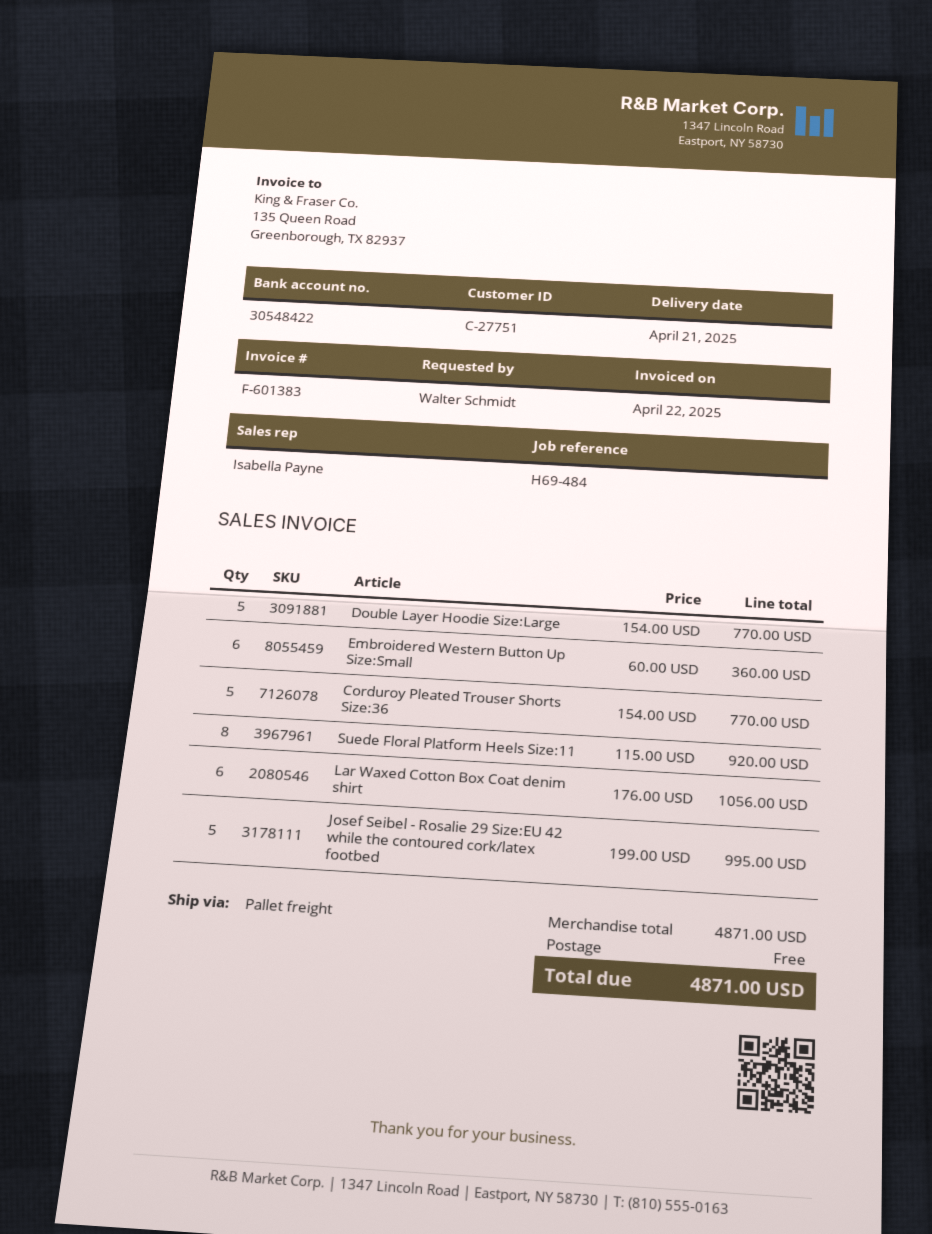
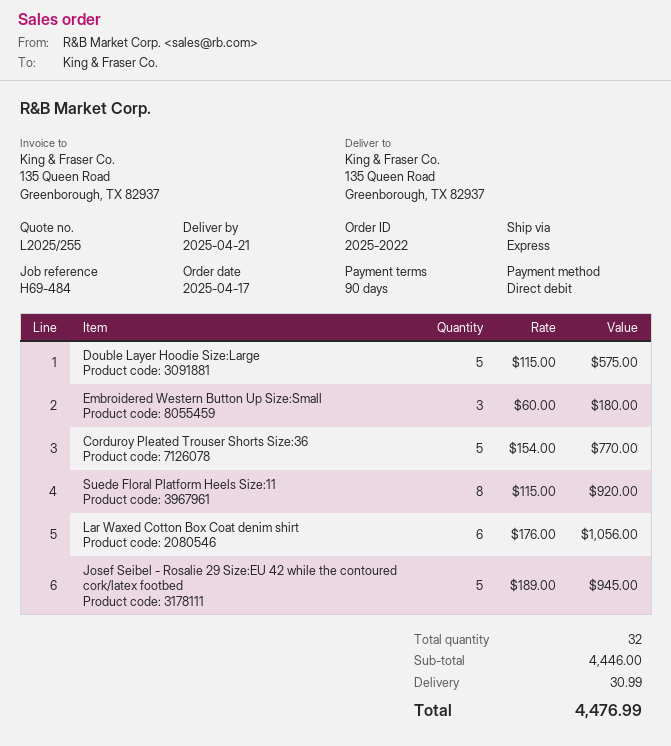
shipping method: pallet freight -> express
Double Layer Hoodie Size:Large: 5 x 154.00 = 770.00 -> 5 x 115.00 = 575.00
Embroidered Western Button Up Size:Small: 6 x 60.00 = 360.00 -> 3 x 60.00 = 180.00
Josef Seibel - Rosalie 29 Size:EU 42 while the contoured cork/latex footbed: 5 x 199.00 = 995.00 -> 5 x 189.00 = 945.00
subtotal: 4871.00 -> 4446.00
shipping: 0.00 -> 30.99
total: 4871.00 -> 4476.99

